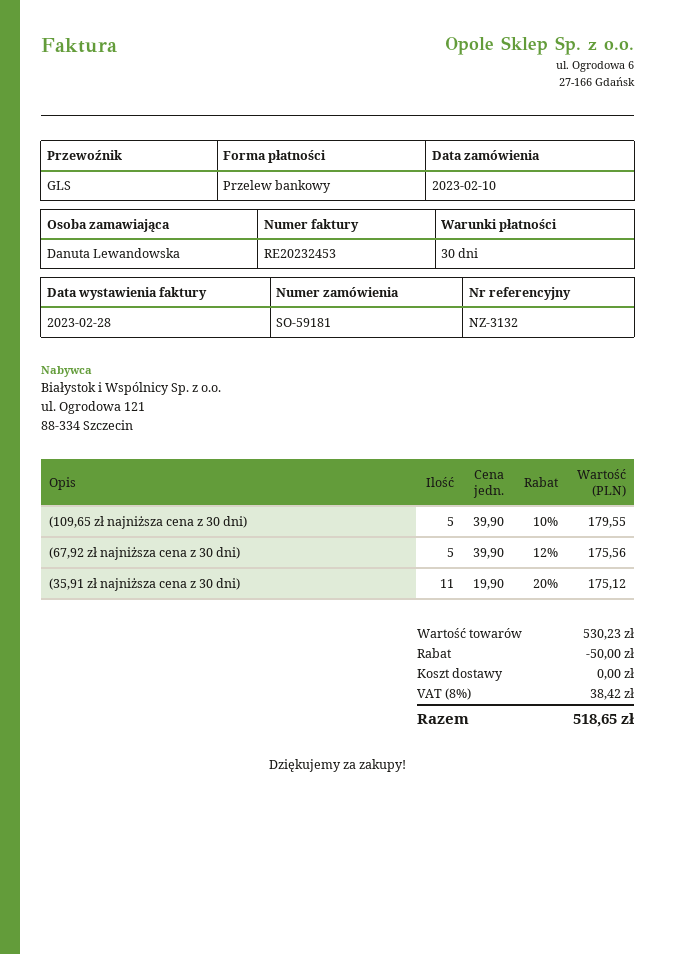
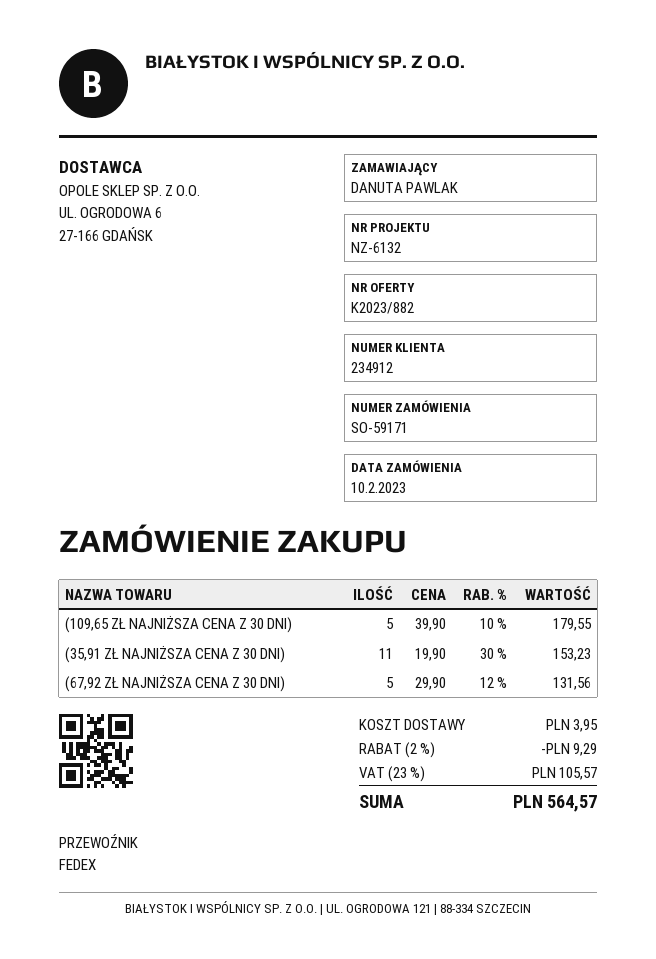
order number: SO-59181 -> SO-59171
reference: NZ-3132 -> NZ-6132
ordered by: Danuta Lewandowska -> DANUTA PAWLAK
shipping method: GLS -> FedEx
(67,92 zł najniższa cena z 30 dni): 5 x 39.90 - 12% = 175.56 -> 5 x 29.90 - 12% = 131.56
(35,91 zł najniższa cena z 30 dni): 11 x 19.90 - 20% = 175.12 -> 11 x 19.90 - 30% = 153.23
discount: 50.00 -> 9.29
shipping: 0.00 -> 3.95
tax: 8% = 38.42 -> 23% = 105.57
total: 518.65 -> 564.57

